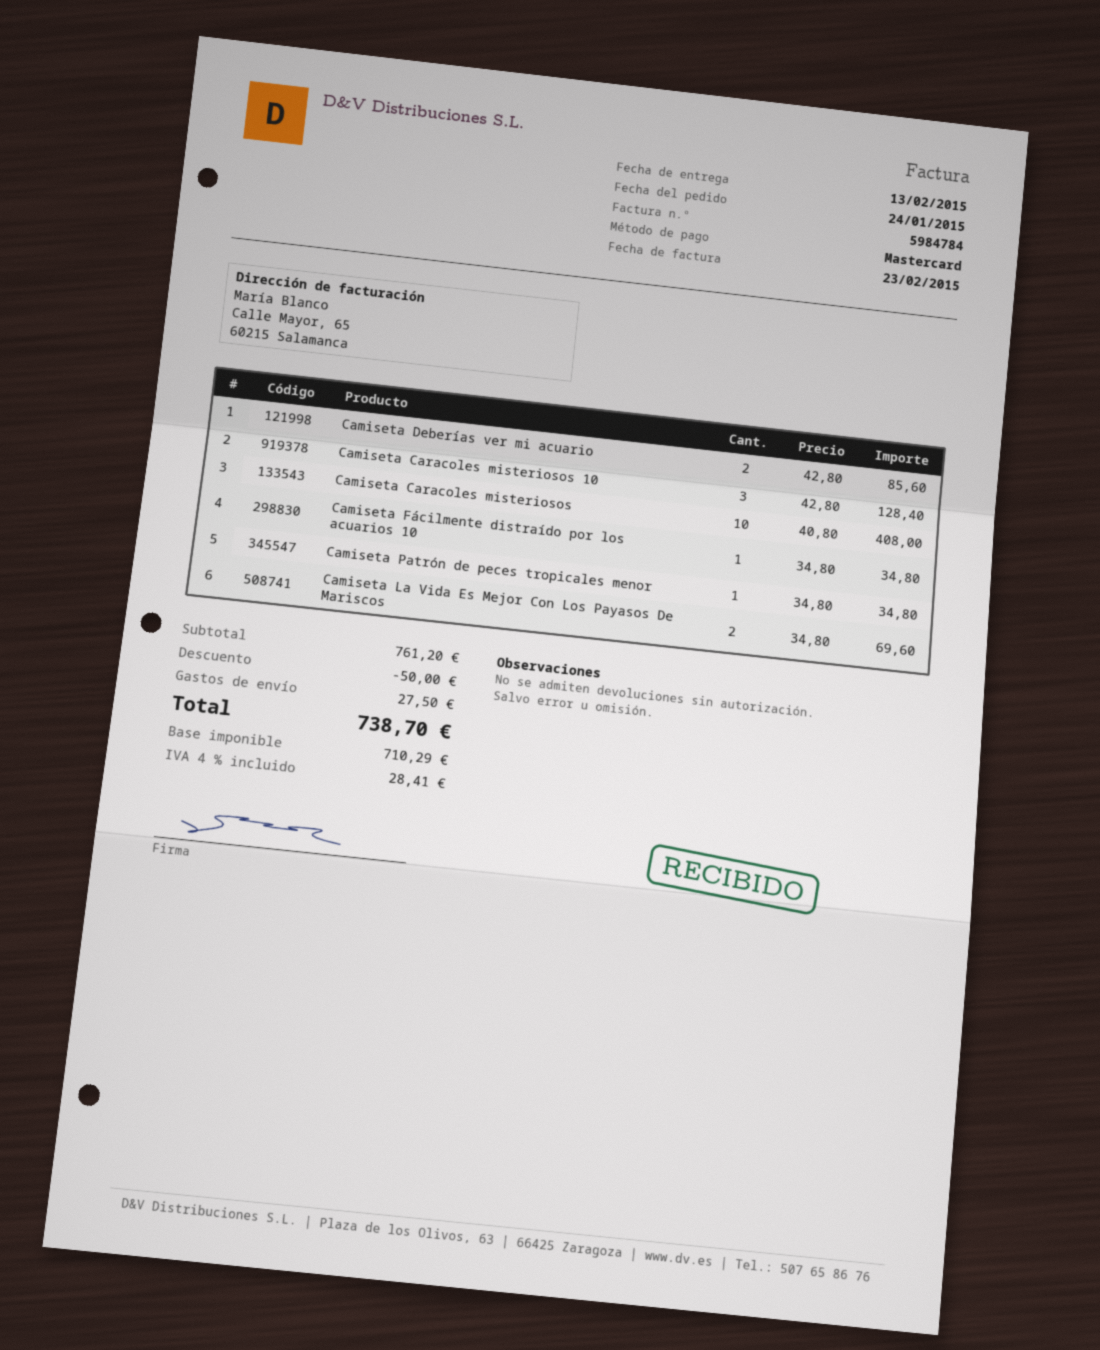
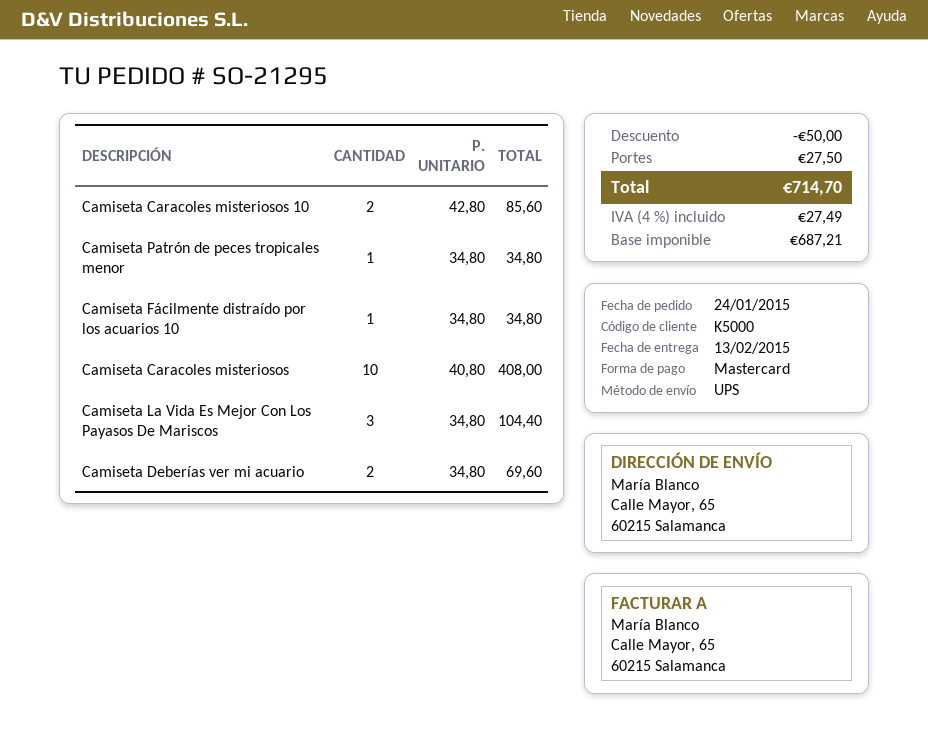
Camiseta Deberías ver mi acuario: 2 x 42.80 = 85.60 -> 2 x 34.80 = 69.60
Camiseta Caracoles misteriosos 10: 3 x 42.80 = 128.40 -> 2 x 42.80 = 85.60
Camiseta La Vida Es Mejor Con Los Payasos De Mariscos: 2 x 34.80 = 69.60 -> 3 x 34.80 = 104.40
net: 710.29 -> 687.21
tax: 4% = 28.41 -> 4% = 27.49
total: 738.70 -> 714.70

